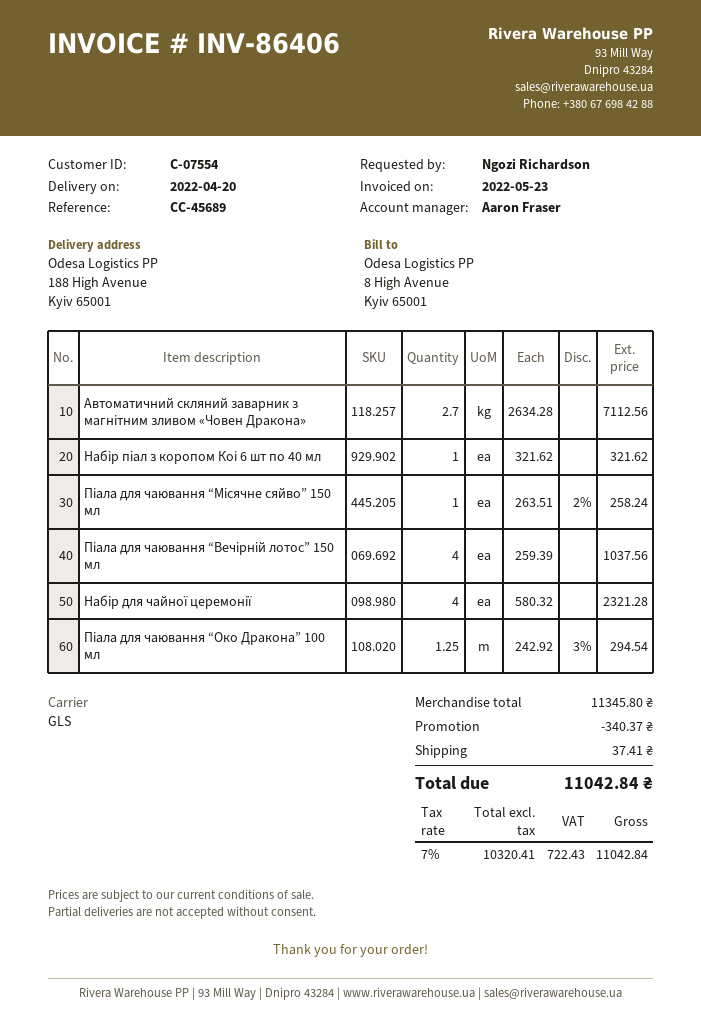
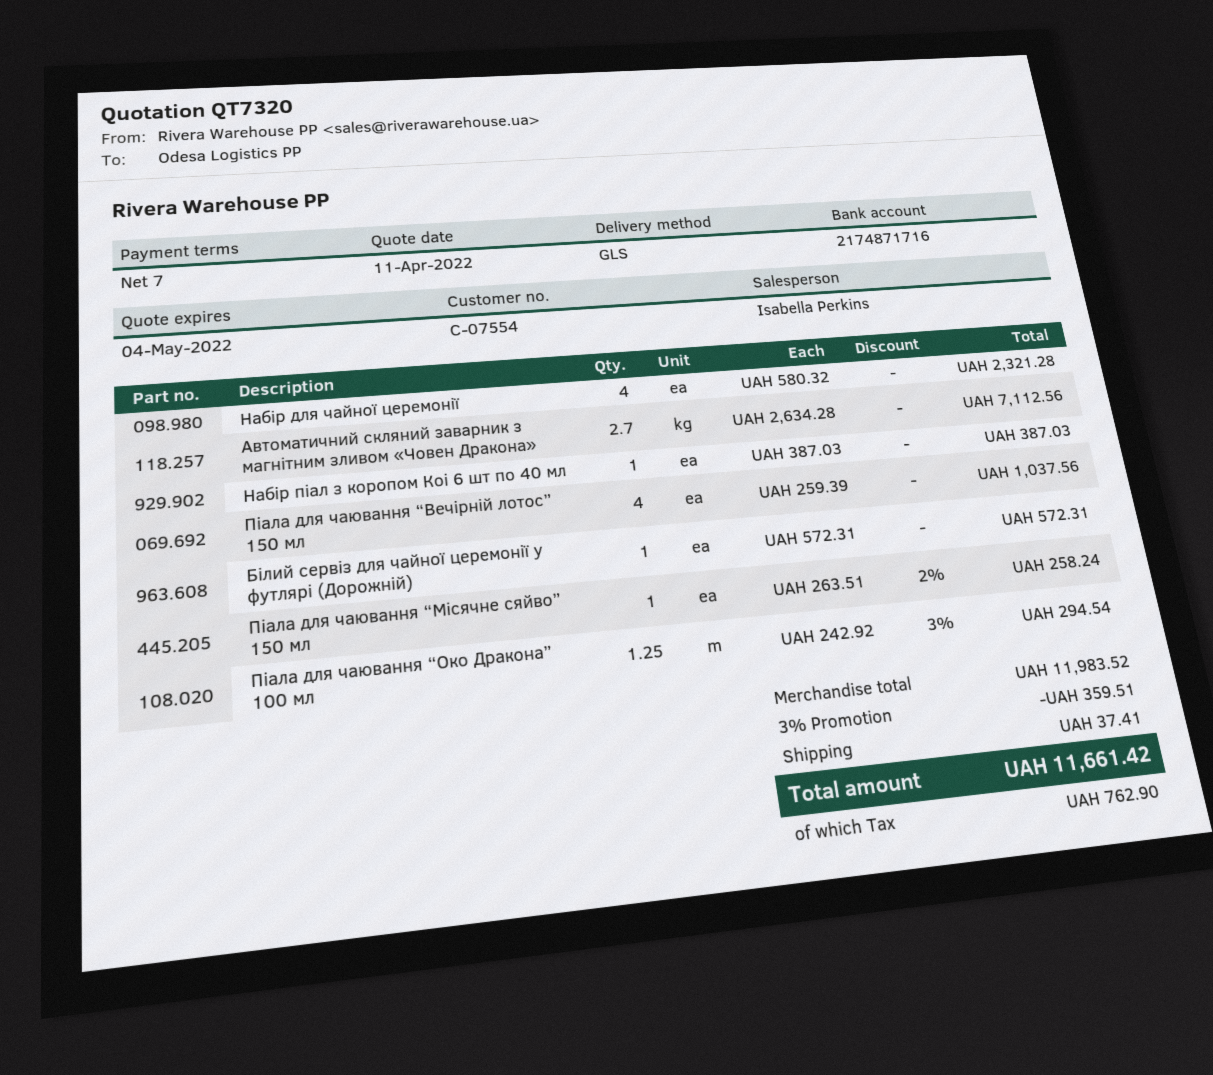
sales rep: Aaron Fraser -> Isabella Perkins
Набір піал з коропом Коі 6 шт по 40 мл: 1 x 321.62 = 321.62 -> 1 x 387.03 = 387.03
Білий сервіз для чайної церемонії у футлярі (Дорожній): none -> 1 x 572.31 = 572.31
subtotal: 11345.80 -> 11983.52
discount: 340.37 -> 359.51
tax: 722.43 -> 762.90
total: 11042.84 -> 11661.42

